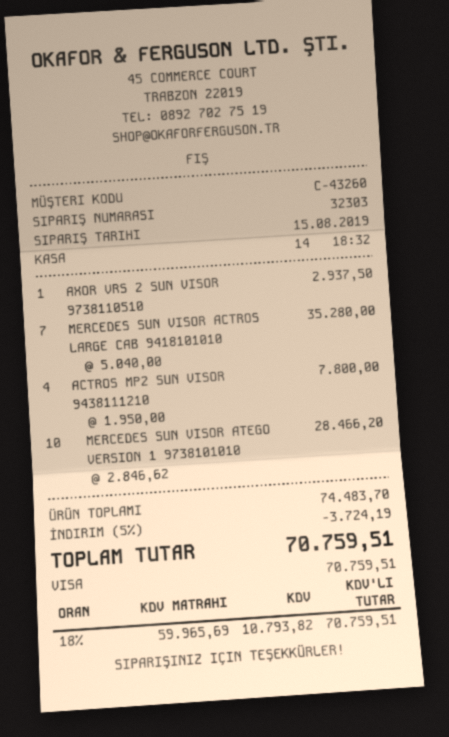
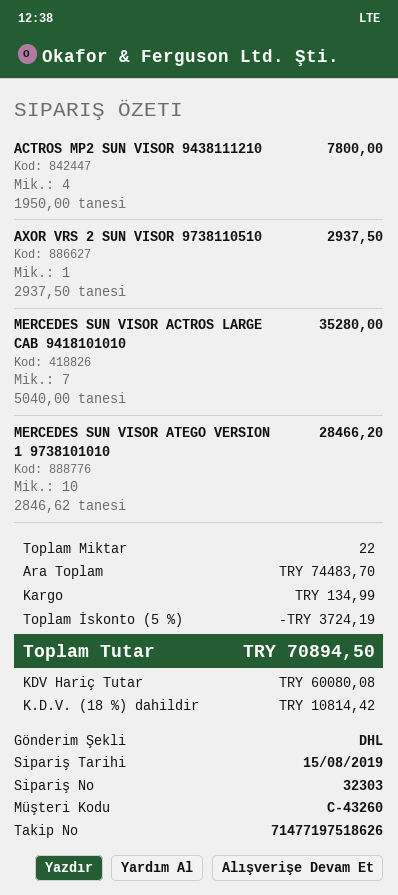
shipping: none -> 134.99
net: 59965.69 -> 60080.08
tax: 18% = 10793.82 -> 18% = 10814.42
total: 70759.51 -> 70894.50

